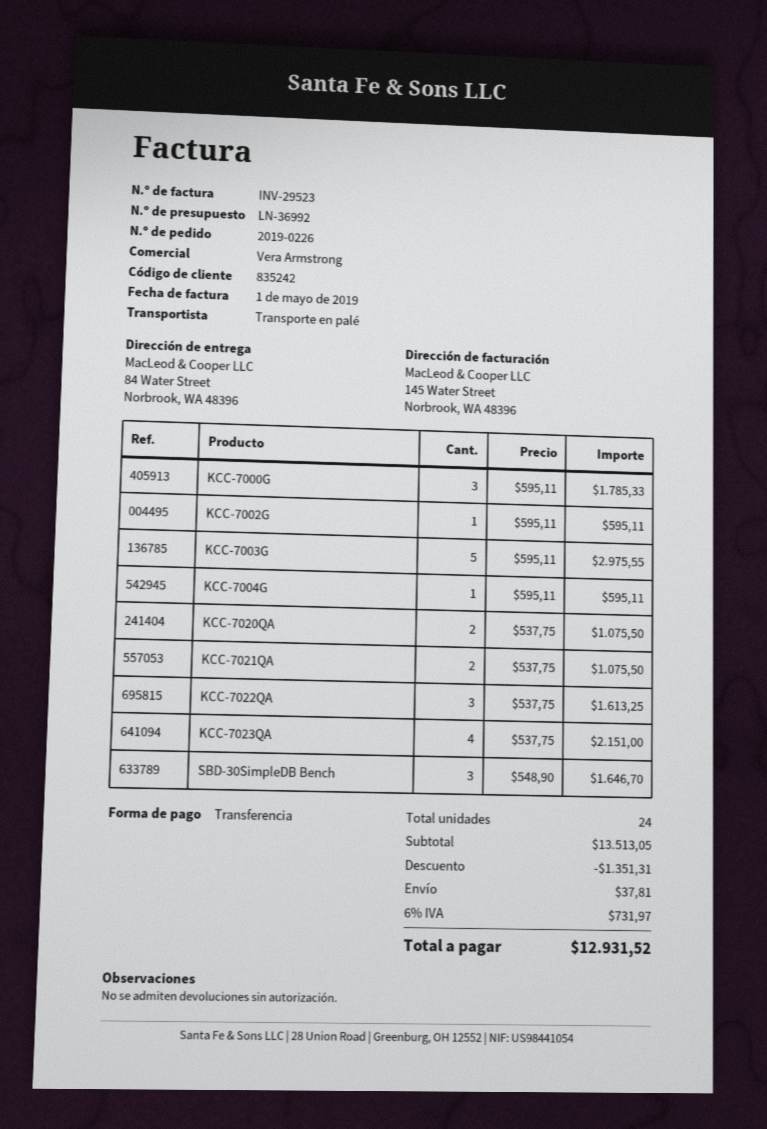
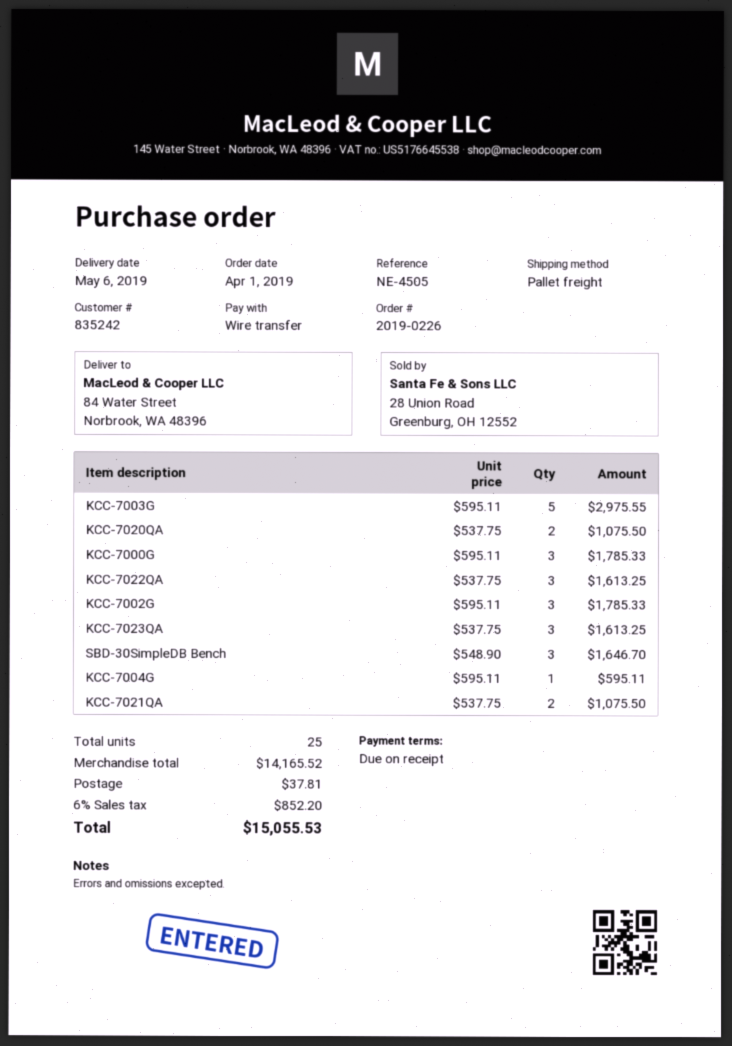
KCC-7002G: 1 x 595.11 = 595.11 -> 3 x 595.11 = 1785.33
KCC-7023QA: 4 x 537.75 = 2151.00 -> 3 x 537.75 = 1613.25
total quantity: 24 -> 25
subtotal: 13513.05 -> 14165.52
discount: 1351.31 -> none
tax: 6% = 731.97 -> 6% = 852.20
total: 12931.52 -> 15055.53

